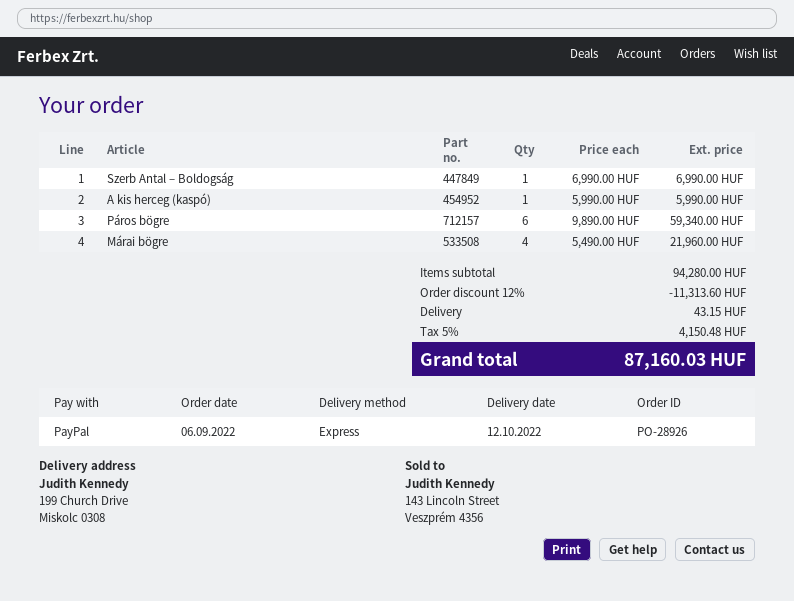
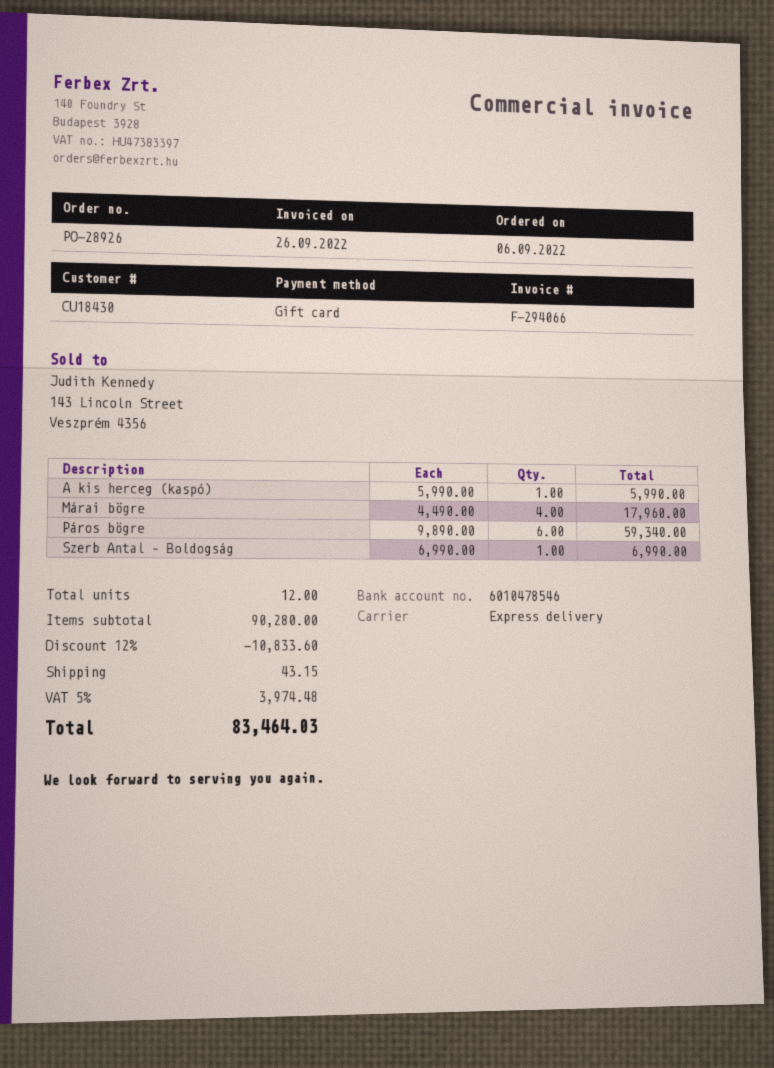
payment method: PayPal -> gift card
Márai bögre: 4 x 5490.00 = 21960.00 -> 4 x 4490.00 = 17960.00
subtotal: 94280.00 -> 90280.00
discount: 12% = 11313.60 -> 12% = 10833.60
tax: 5% = 4150.48 -> 5% = 3974.48
total: 87160.03 -> 83464.03

